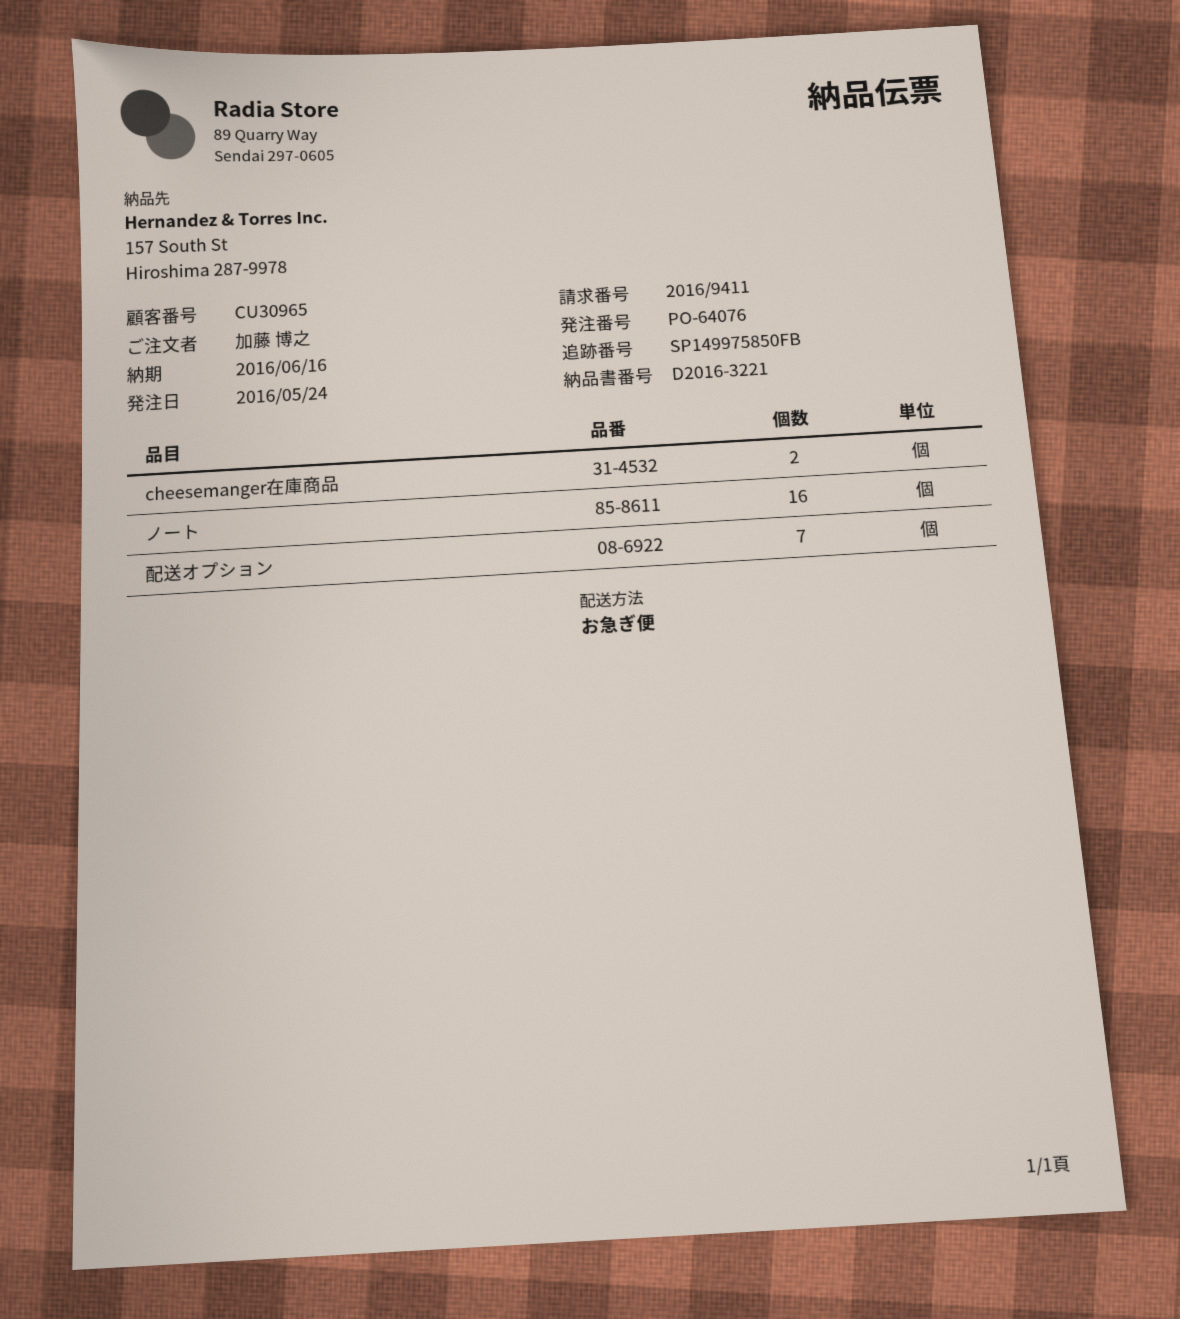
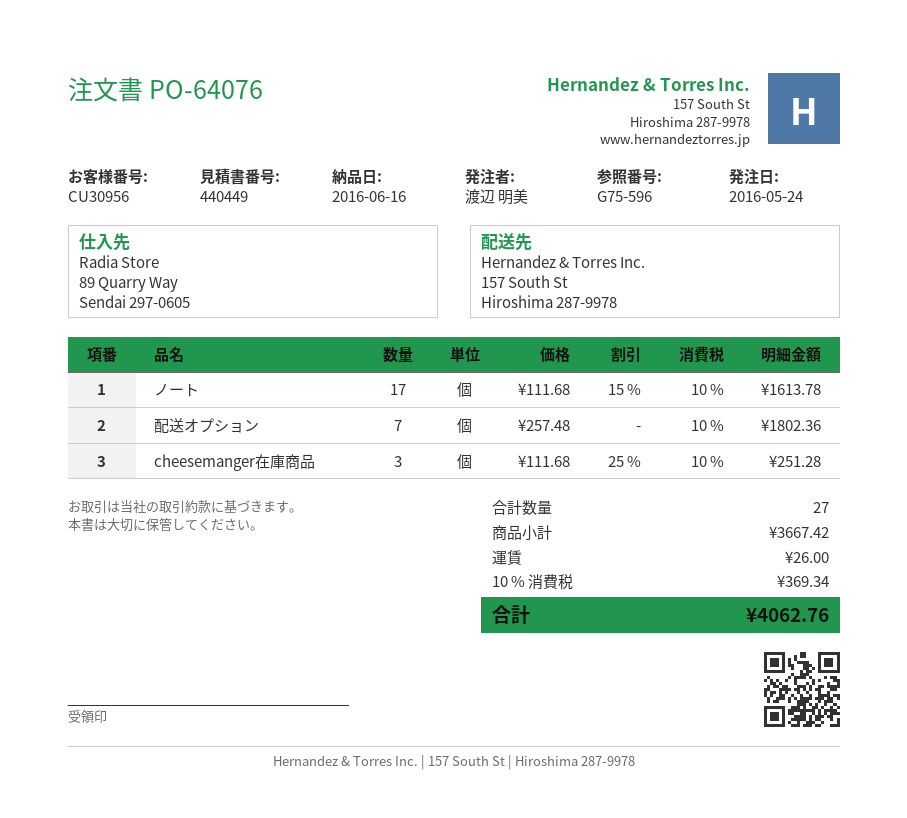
customer number: CU30965 -> CU30956
ordered by: 加藤 博之 -> 渡辺 明美
cheesemanger在庫商品: 2 -> 3
ノート: 16 -> 17

